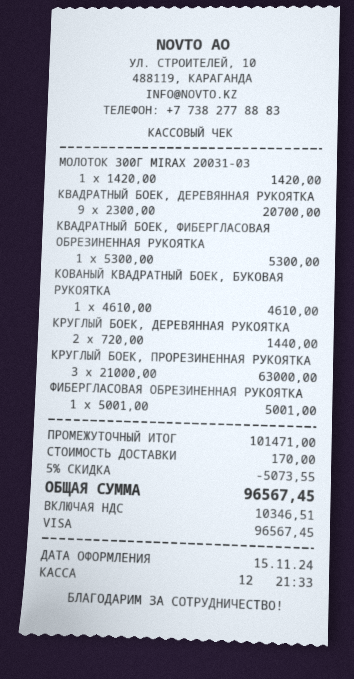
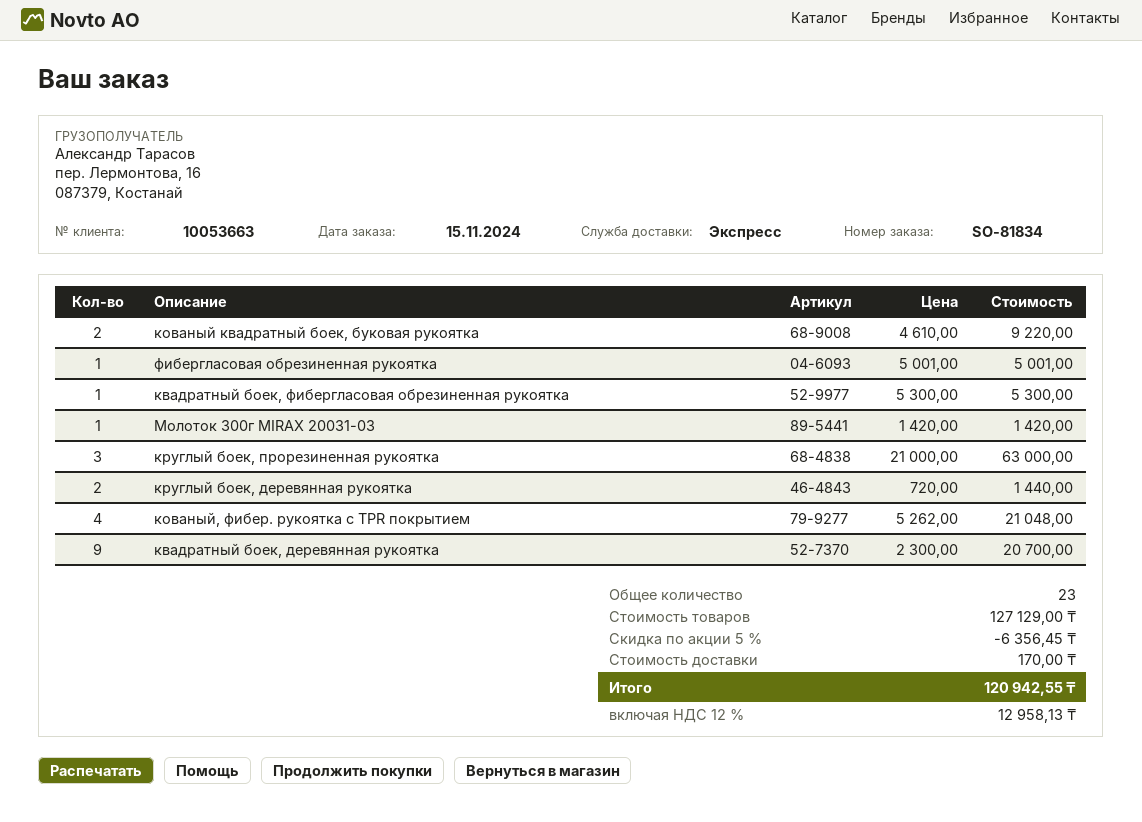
КОВАНЫЙ КВАДРАТНЫЙ БОЕК, БУКОВАЯ РУКОЯТКА: 1 x 4610.00 = 4610.00 -> 2 x 4610.00 = 9220.00
кованый, фибер. рукоятка c TPR покрытием: none -> 4 x 5262.00 = 21048.00
subtotal: 101471.00 -> 127129.00
discount: 5% = 5073.55 -> 5% = 6356.45
tax: 10346.51 -> 12958.13
total: 96567.45 -> 120942.55

